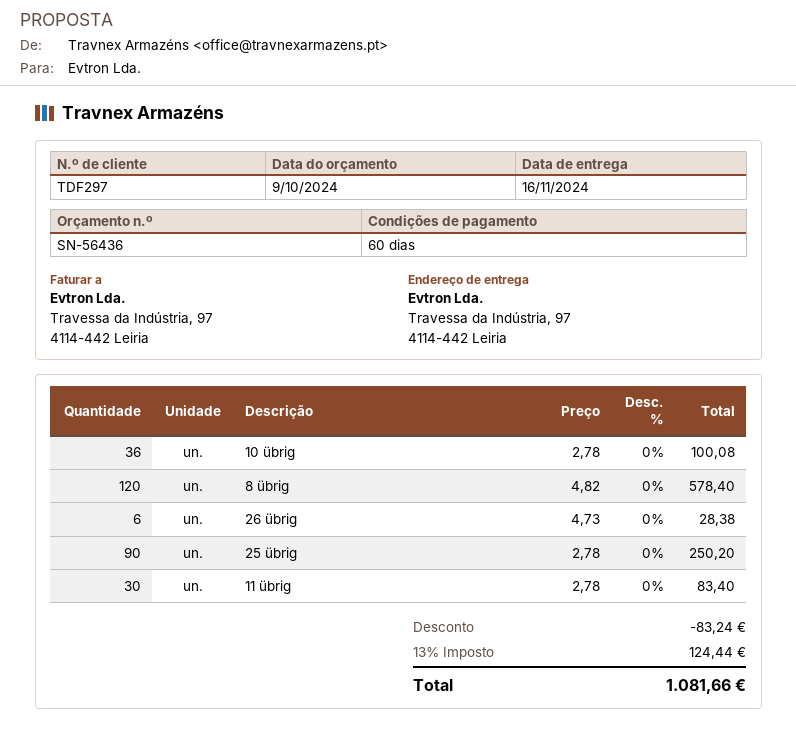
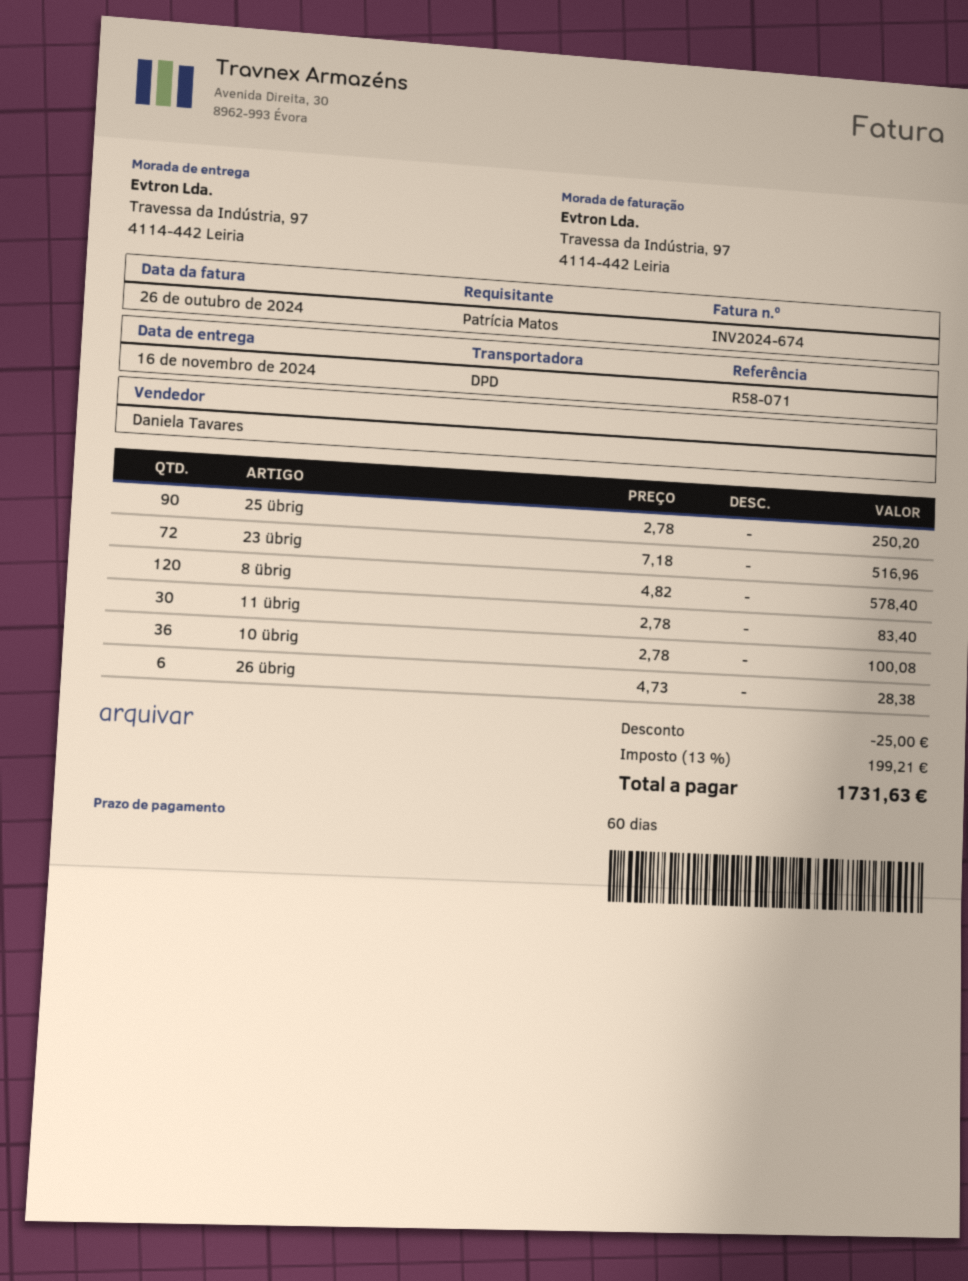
23 übrig: none -> 72 x 7.18 = 516.96
discount: 83.24 -> 25.00
tax: 13% = 124.44 -> 13% = 199.21
total: 1081.66 -> 1731.63

